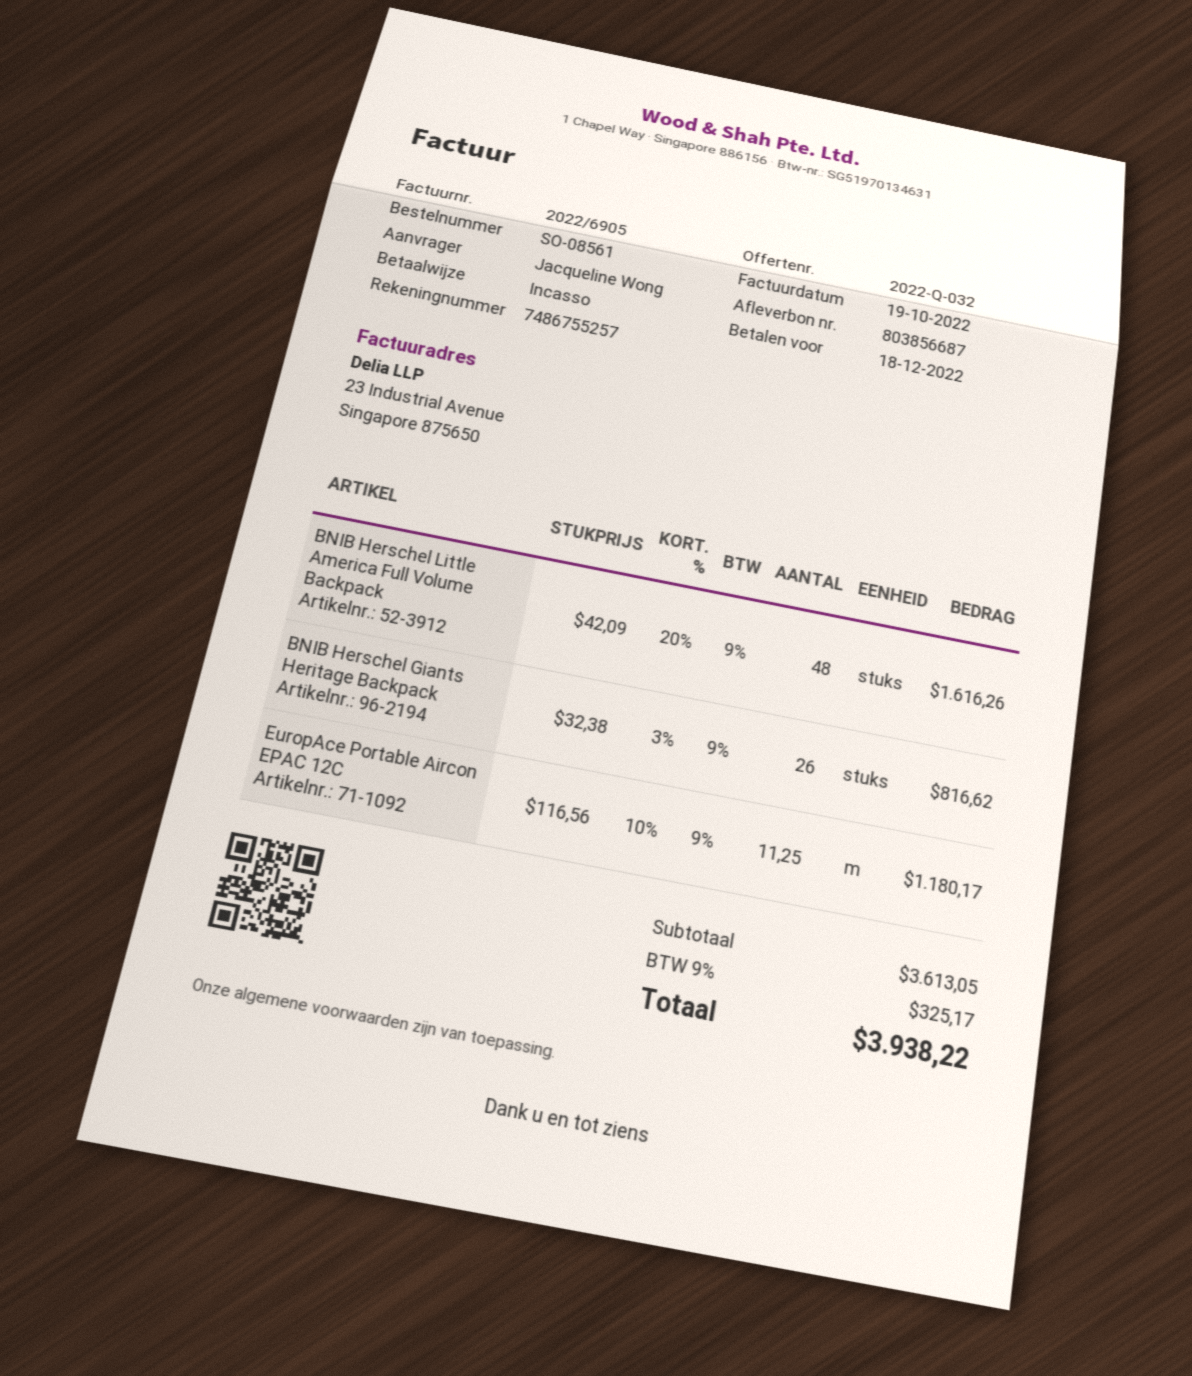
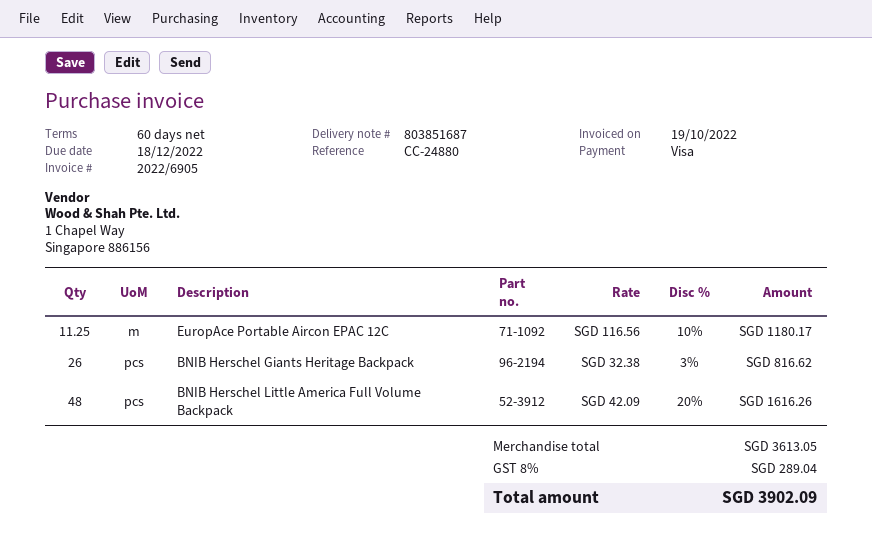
delivery note number: 803856687 -> 803851687
payment method: direct debit -> Visa
tax: 9% = 325.17 -> 8% = 289.04
total: 3938.22 -> 3902.09

